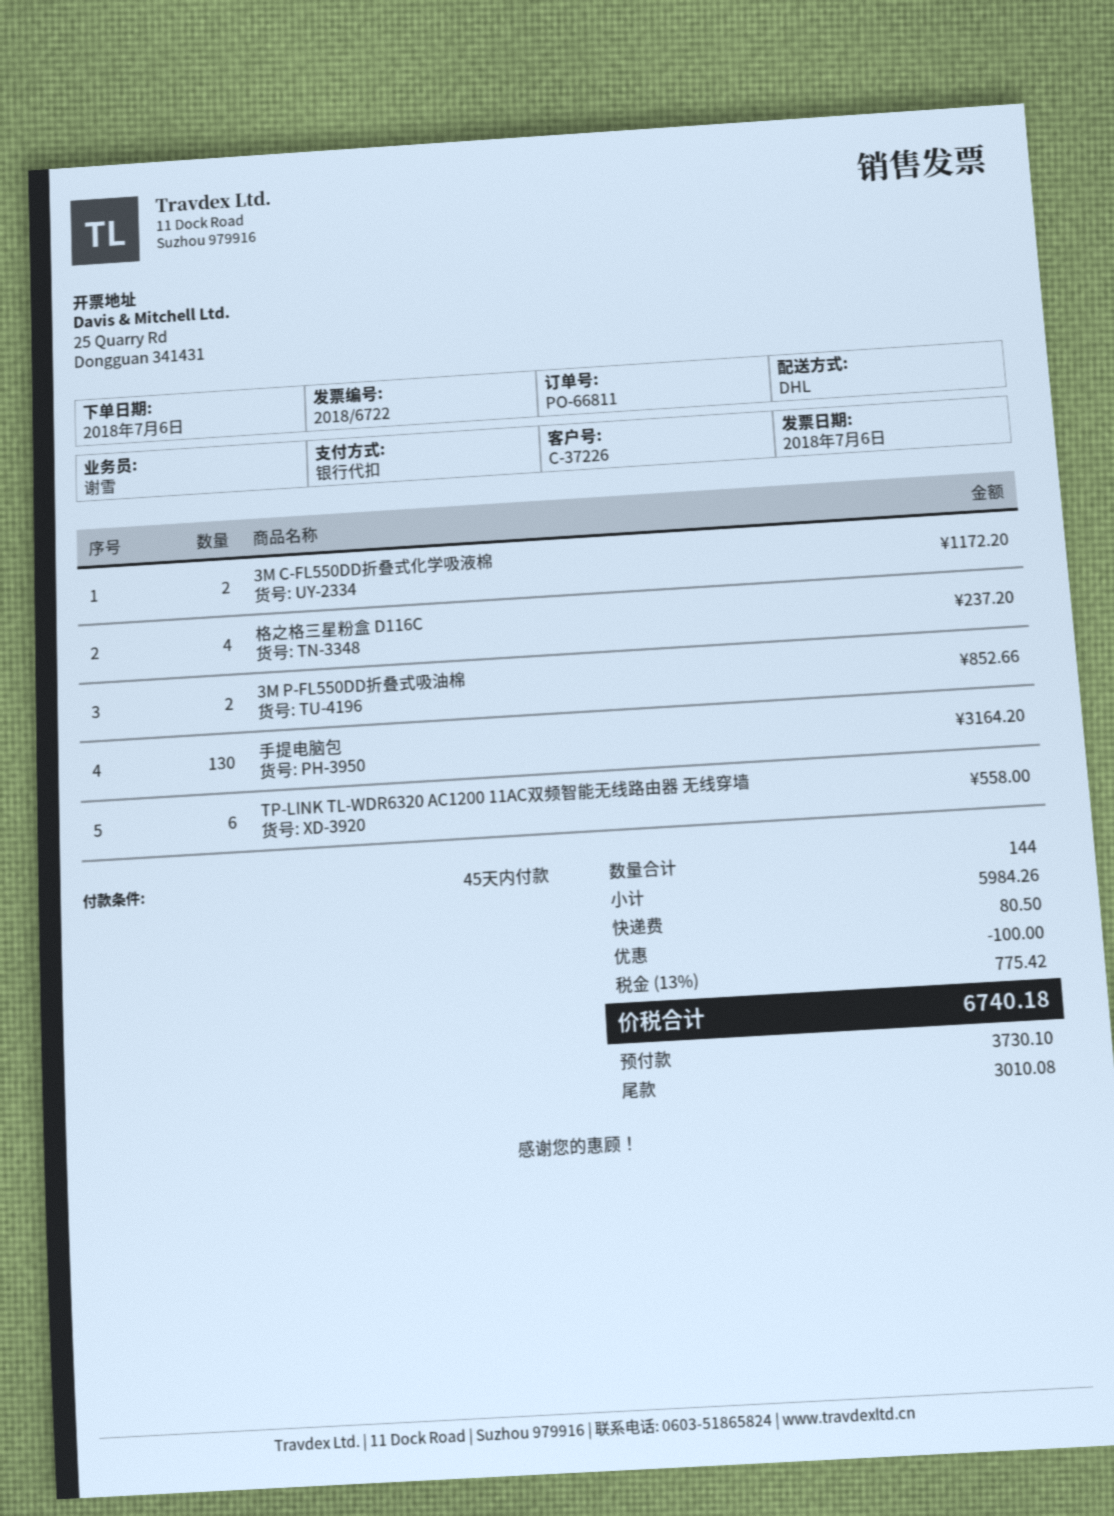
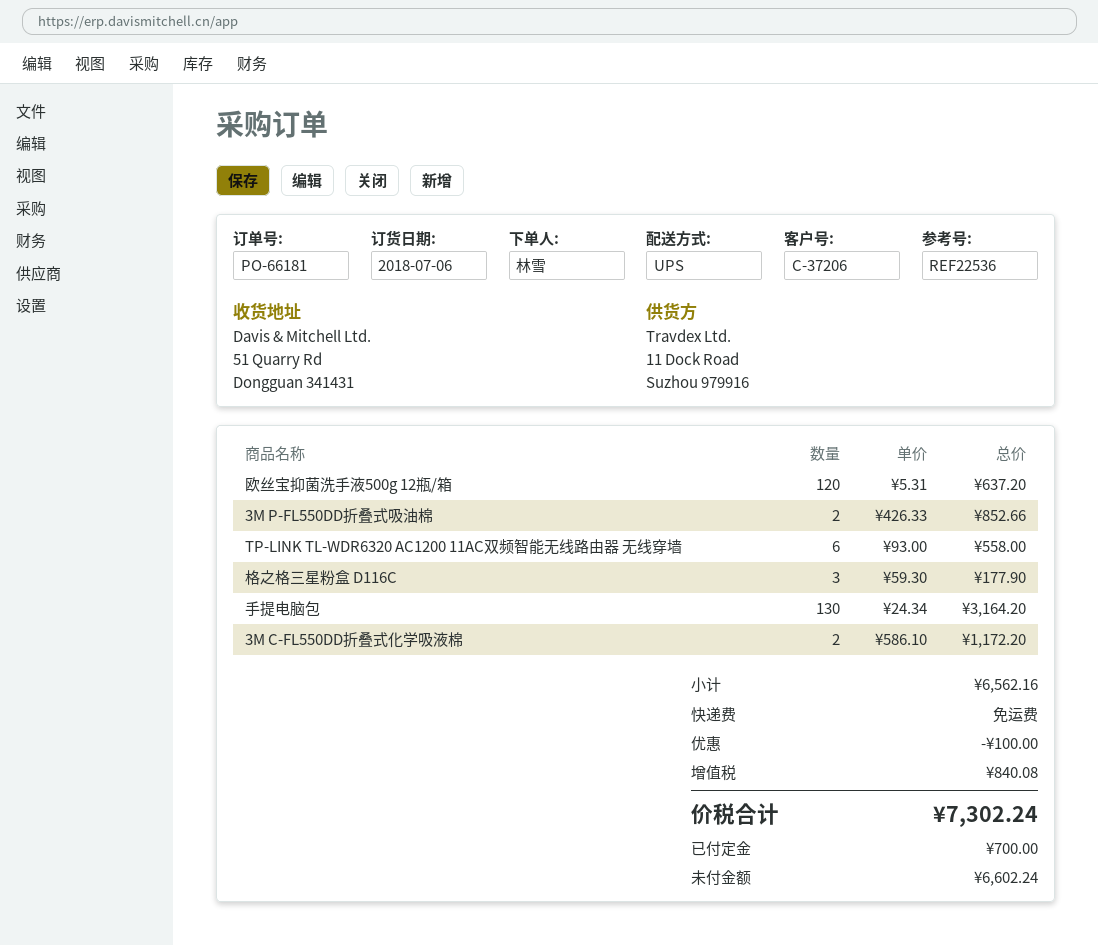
order number: PO-66811 -> PO-66181
customer number: C-37226 -> C-37206
shipping method: DHL -> UPS
格之格三星粉盒 D116C: 4 for 237.20 -> 3 for 177.90
欧丝宝抑菌洗手液500g 12瓶/箱: none -> 120 for 637.20
subtotal: 5984.26 -> 6562.16
shipping: 80.50 -> 0.00
tax: 775.42 -> 840.08
total: 6740.18 -> 7302.24
deposit: 3730.10 -> 700.00
balance: 3010.08 -> 6602.24

